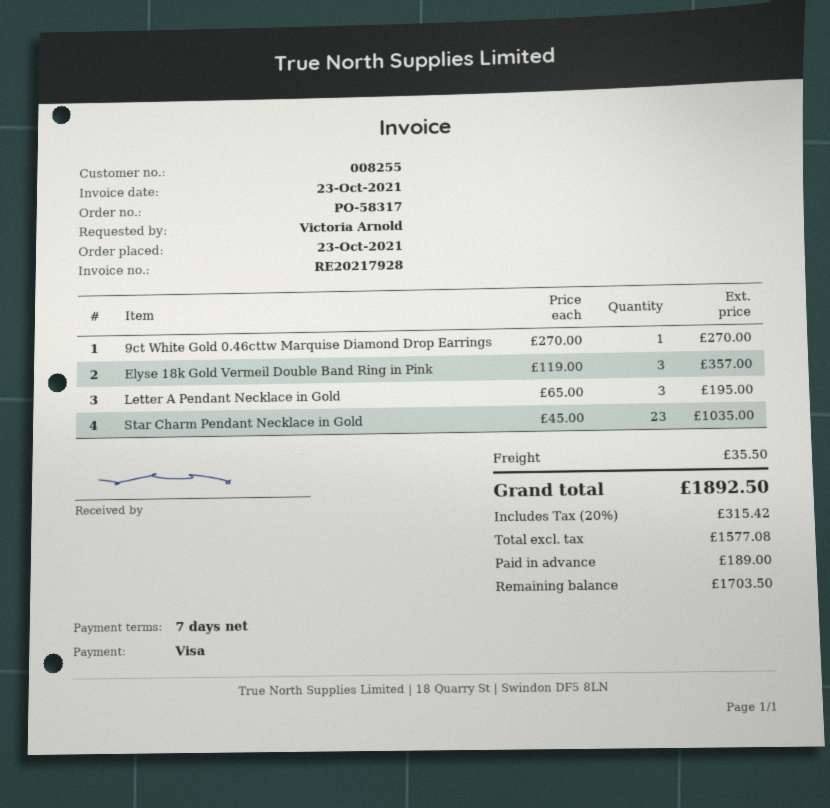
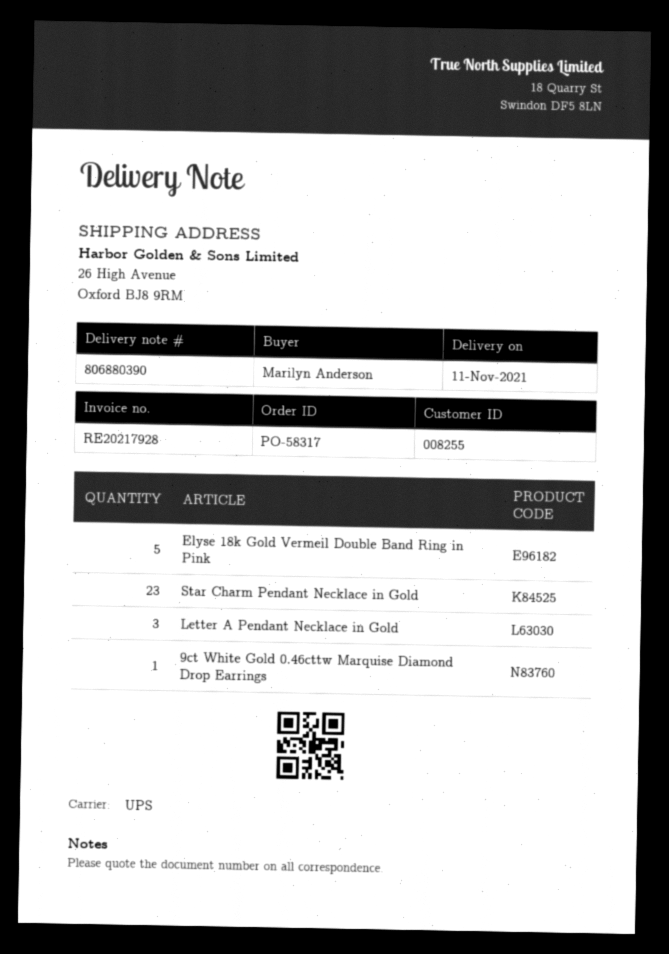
ordered by: Victoria Arnold -> Marilyn Anderson
Elyse 18k Gold Vermeil Double Band Ring in Pink: 3 -> 5

